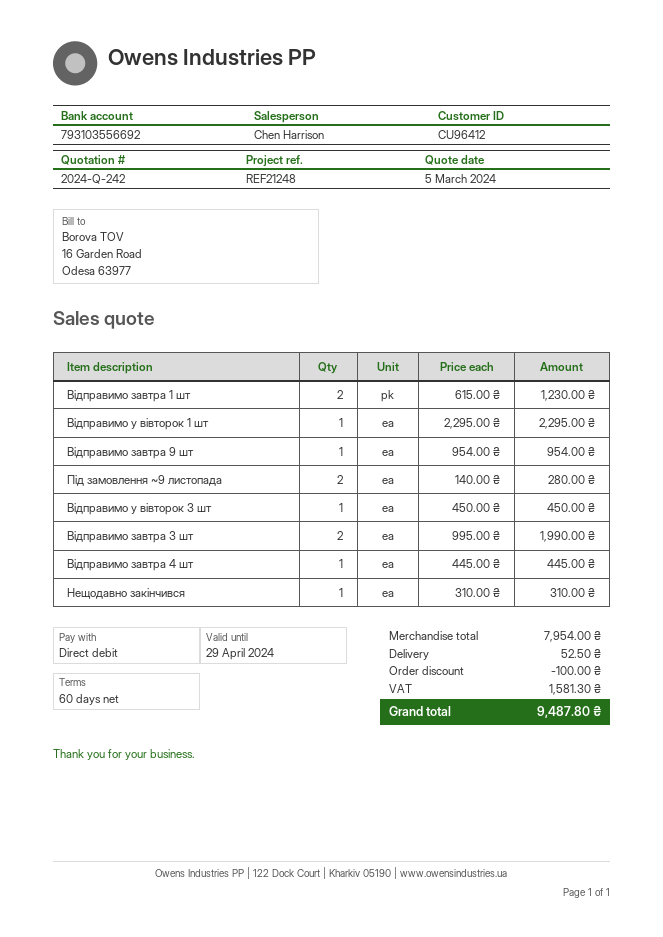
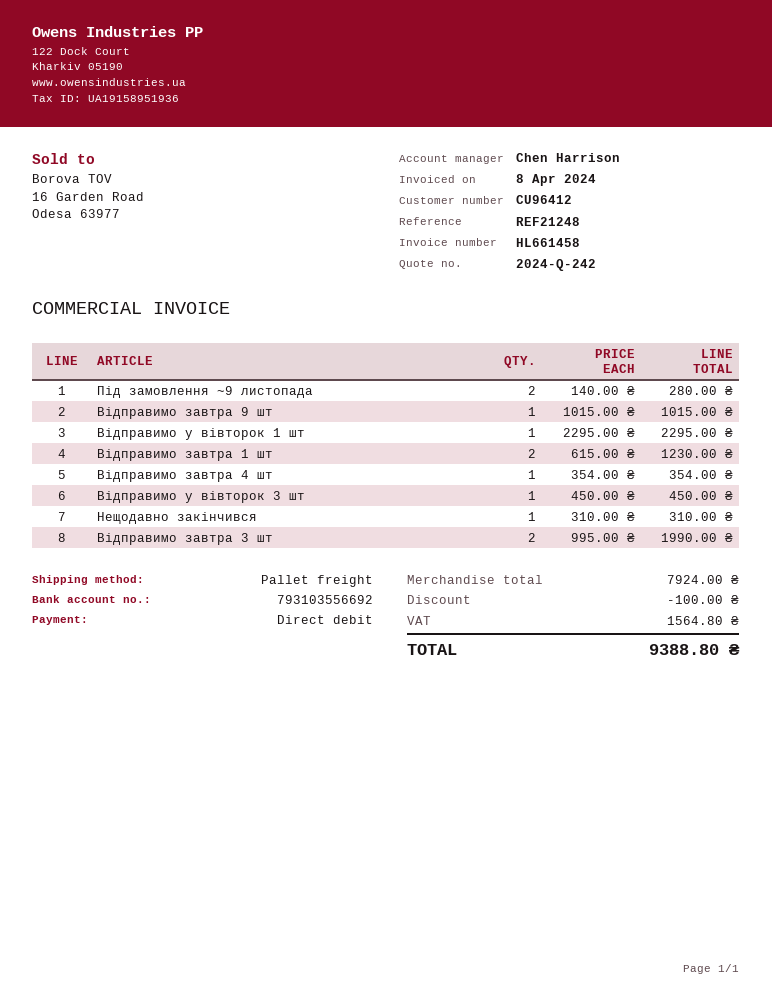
Відправимо завтра 9 шт: 1 x 954.00 = 954.00 -> 1 x 1015.00 = 1015.00
Відправимо завтра 4 шт: 1 x 445.00 = 445.00 -> 1 x 354.00 = 354.00
subtotal: 7954.00 -> 7924.00
shipping: 52.50 -> none
tax: 1581.30 -> 1564.80
total: 9487.80 -> 9388.80

